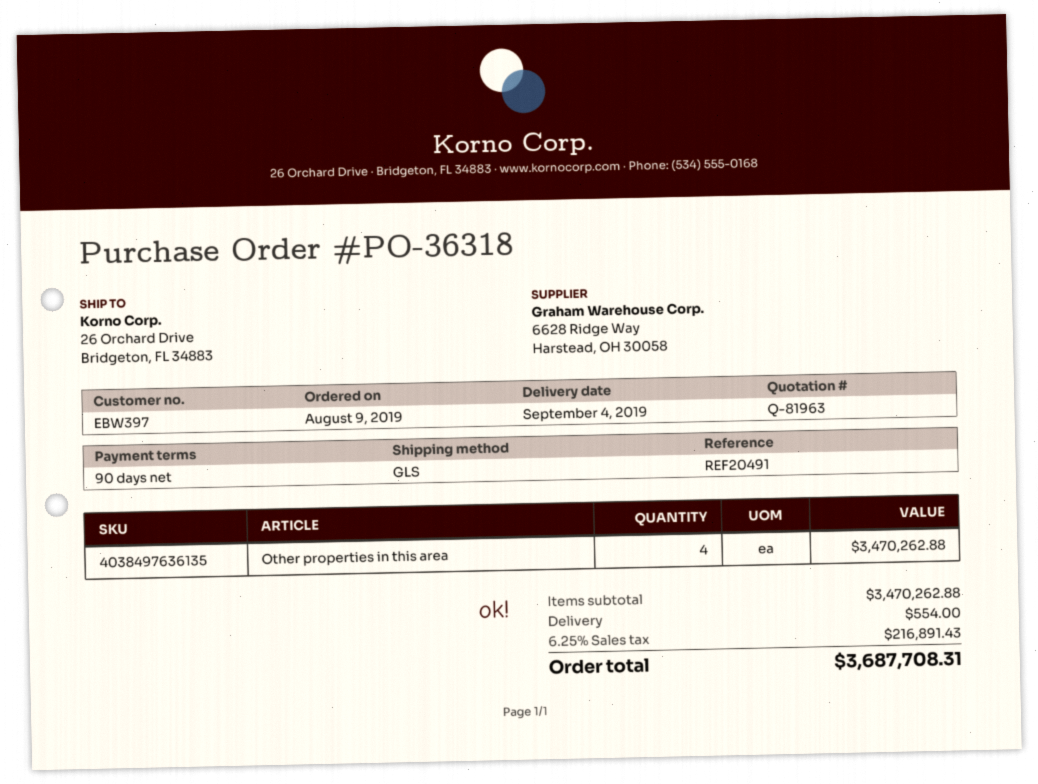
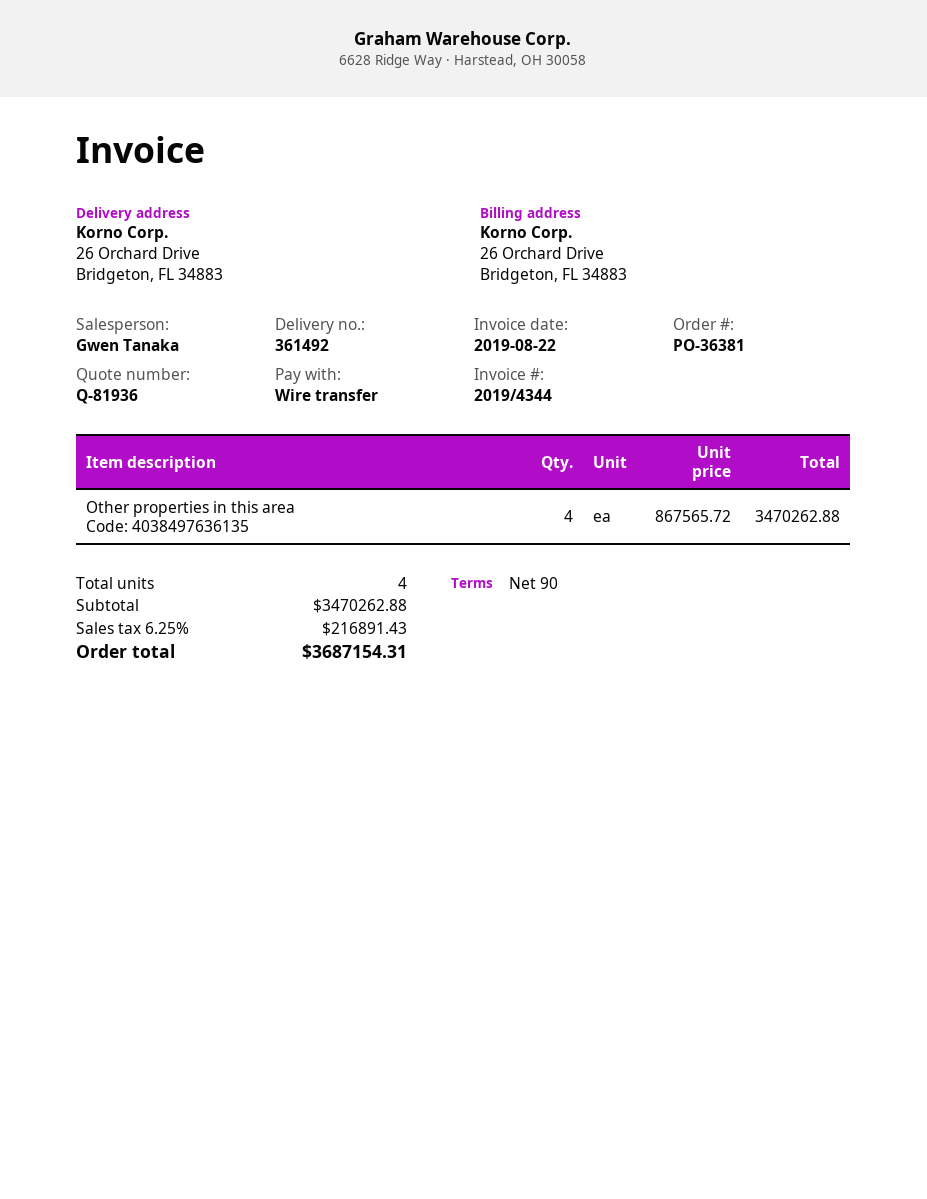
quote number: Q-81963 -> Q-81936
order number: PO-36318 -> PO-36381
shipping: 554.00 -> none
total: 3687708.31 -> 3687154.31

